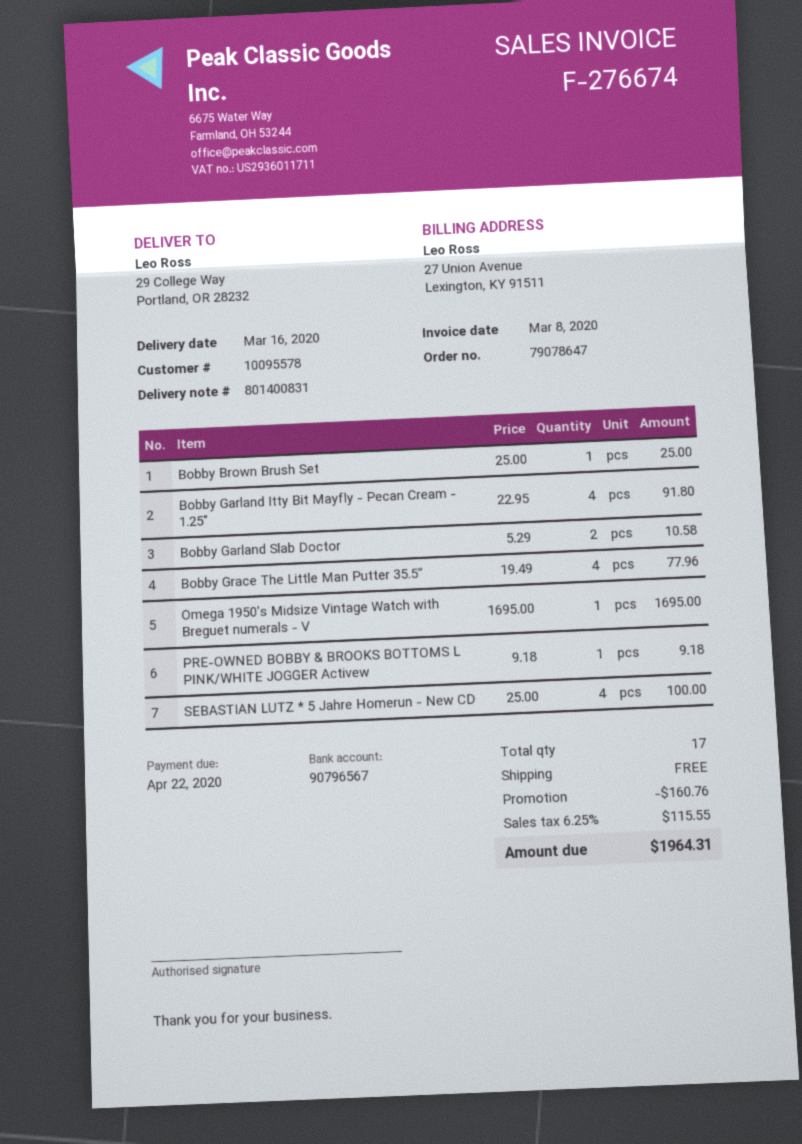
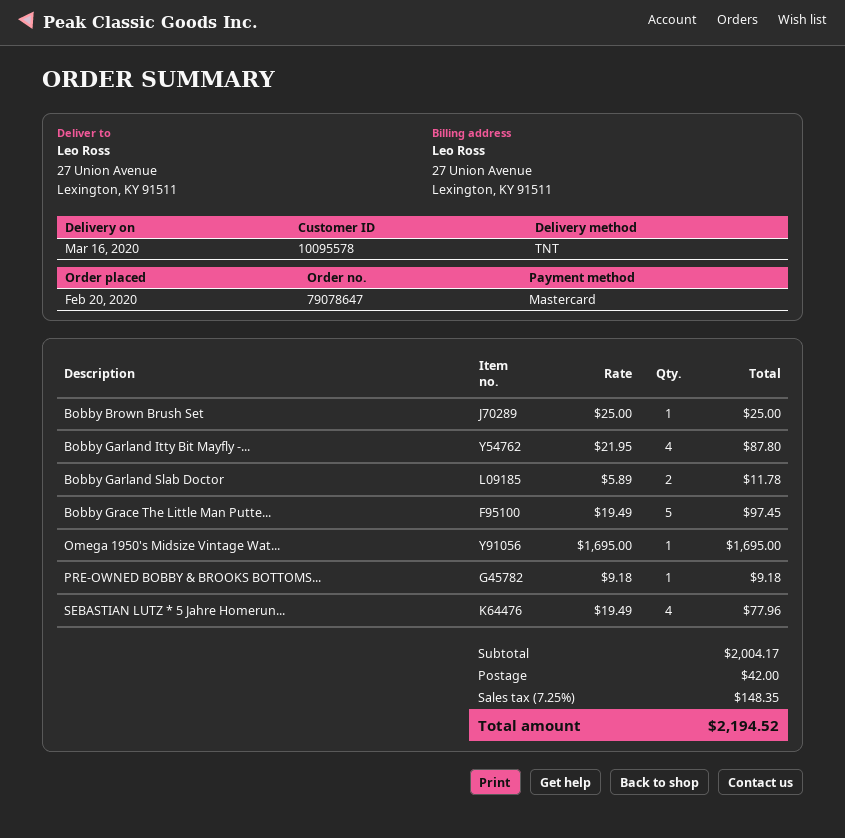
ship to: 29 College Way, Portland, OR 28232 -> 27 Union Avenue, Lexington, KY 91511
Bobby Garland Itty Bit Mayfly - Pecan Cream - 1.25": 4 x 22.95 = 91.80 -> 4 x 21.95 = 87.80
Bobby Garland Slab Doctor: 2 x 5.29 = 10.58 -> 2 x 5.89 = 11.78
Bobby Grace The Little Man Putter 35.5”: 4 x 19.49 = 77.96 -> 5 x 19.49 = 97.45
SEBASTIAN LUTZ * 5 Jahre Homerun - New CD: 4 x 25.00 = 100.00 -> 4 x 19.49 = 77.96
discount: 160.76 -> none
shipping: 0.00 -> 42.00
tax: 6.25% = 115.55 -> 7.25% = 148.35
total: 1964.31 -> 2194.52

